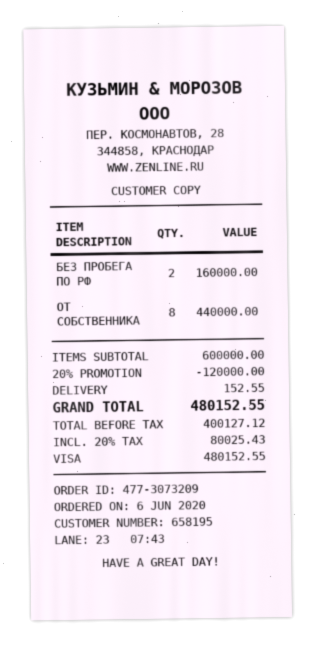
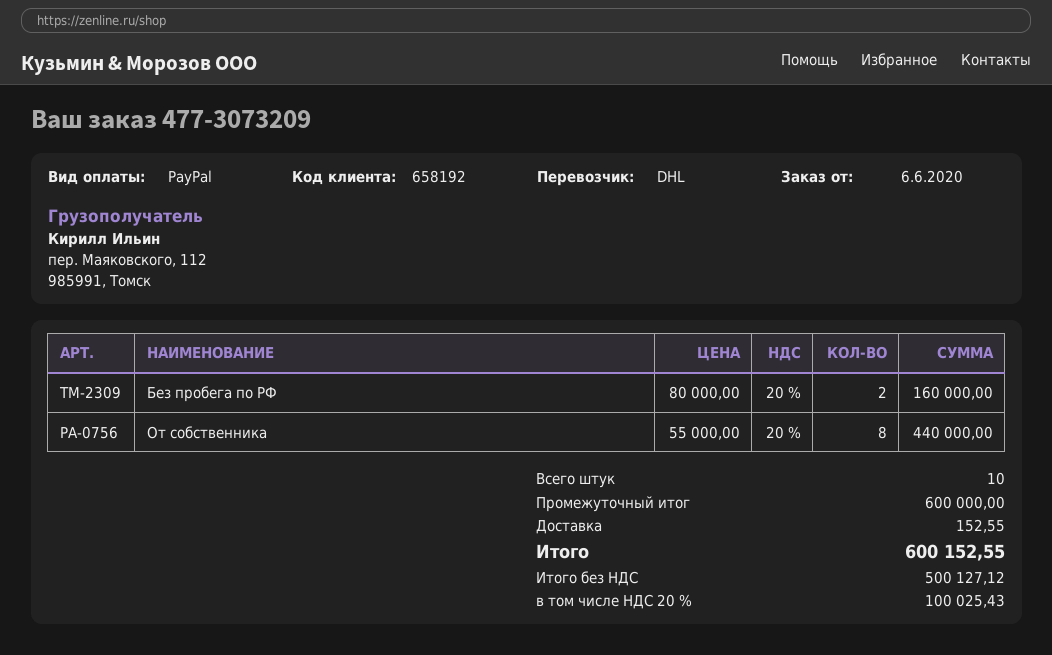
customer number: 658195 -> 658192
payment method: Visa -> PayPal
discount: 20% = 120000.00 -> none
net: 400127.12 -> 500127.12
tax: 20% = 80025.43 -> 20% = 100025.43
total: 480152.55 -> 600152.55

